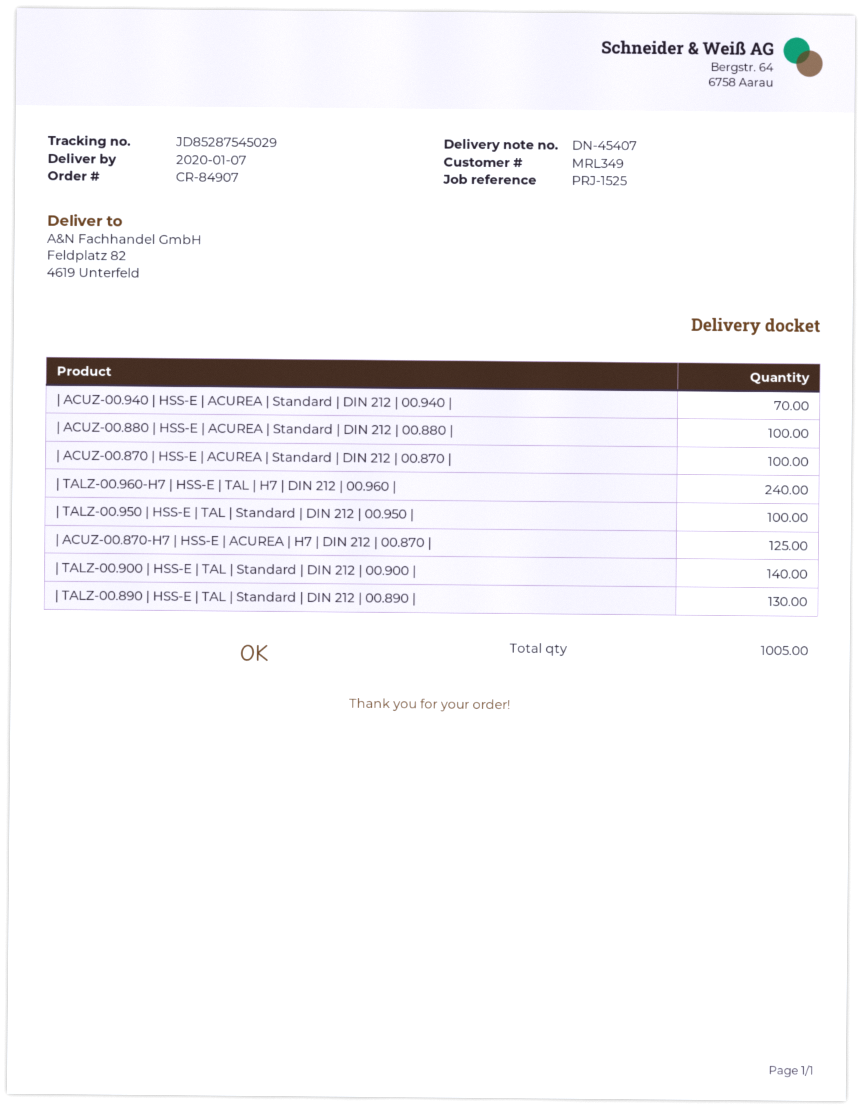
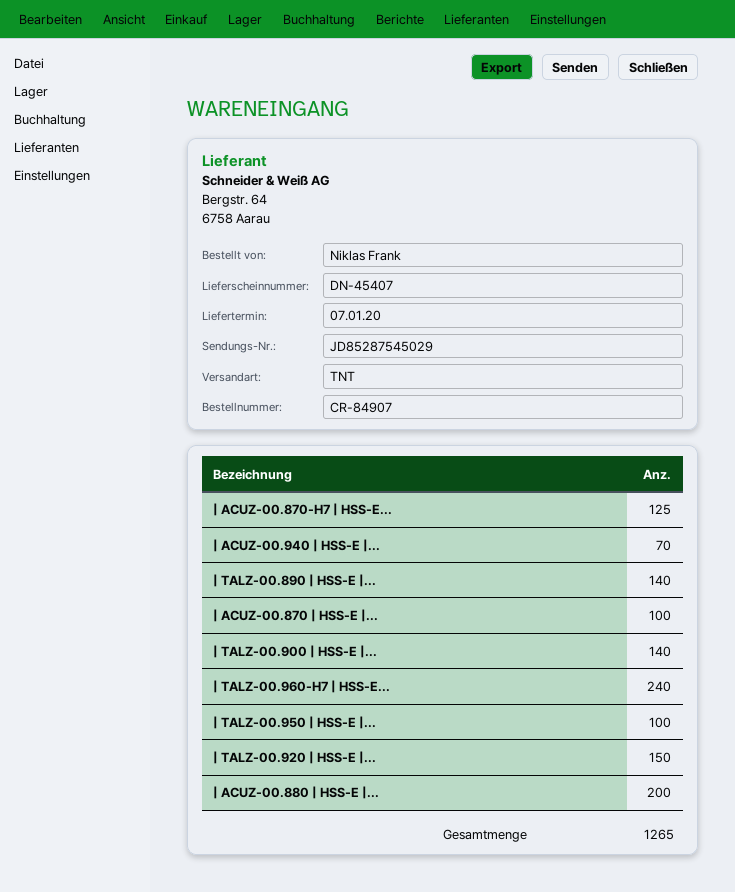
| ACUZ-00.880 | HSS-E | ACUREA | Standard | DIN 212 | 00.880 |: 100 -> 200
| TALZ-00.890 | HSS-E | TAL | Standard | DIN 212 | 00.890 |: 130 -> 140
| TALZ-00.920 | HSS-E |...: none -> 150
total quantity: 1005 -> 1265

